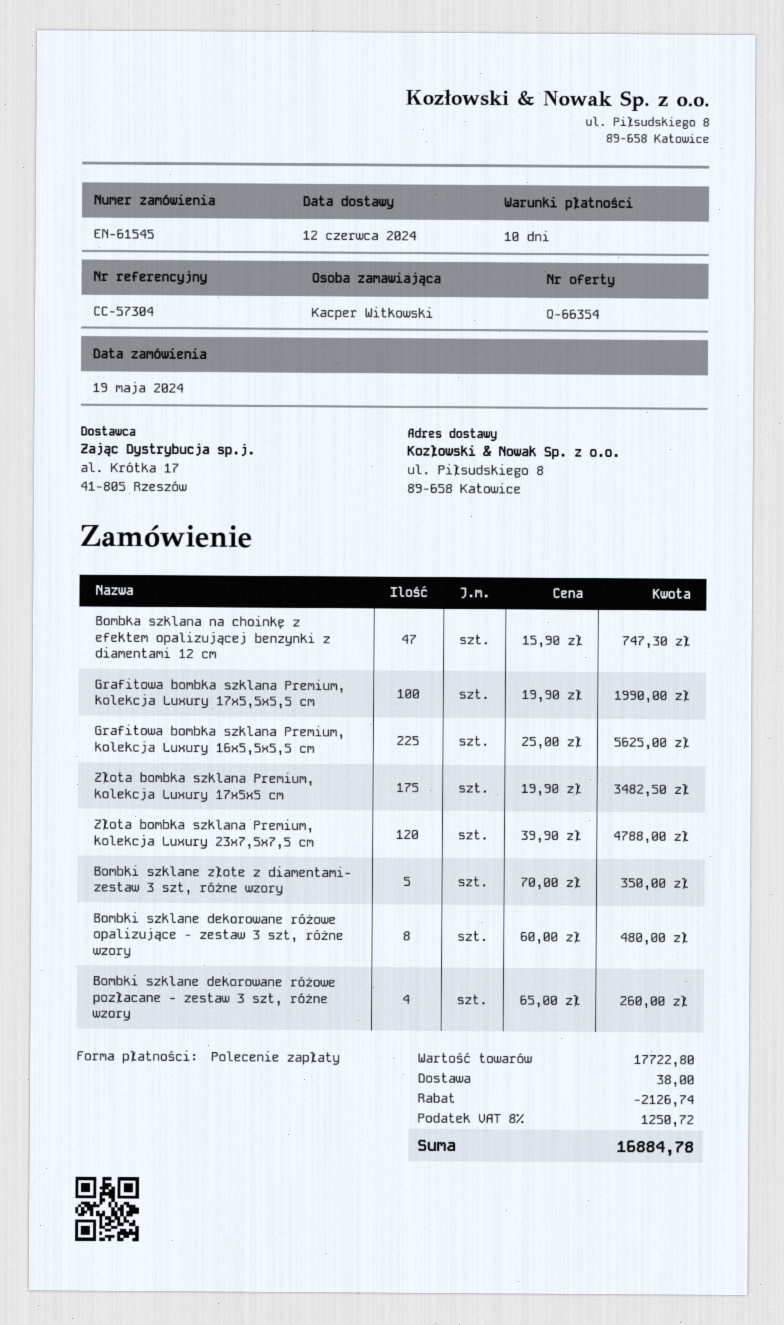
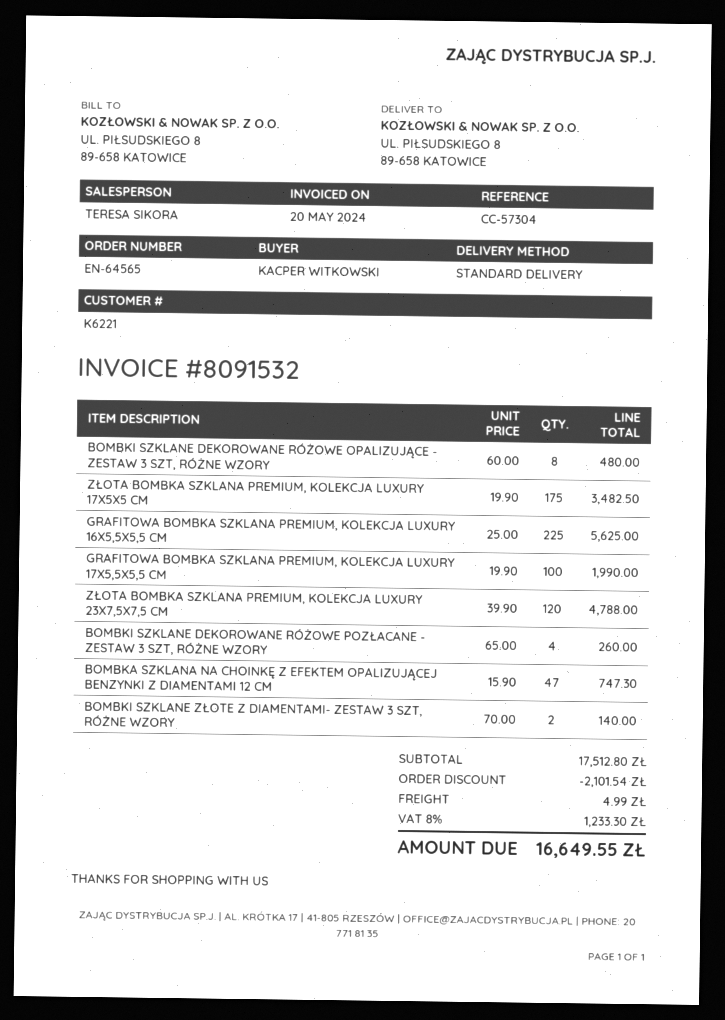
order number: EN-61545 -> EN-64565
Bombki szklane złote z diamentami- zestaw 3 szt, różne wzory: 5 x 70.00 = 350.00 -> 2 x 70.00 = 140.00
subtotal: 17722.80 -> 17512.80
discount: 2126.74 -> 2101.54
shipping: 38.00 -> 4.99
tax: 8% = 1250.72 -> 8% = 1233.30
total: 16884.78 -> 16649.55

